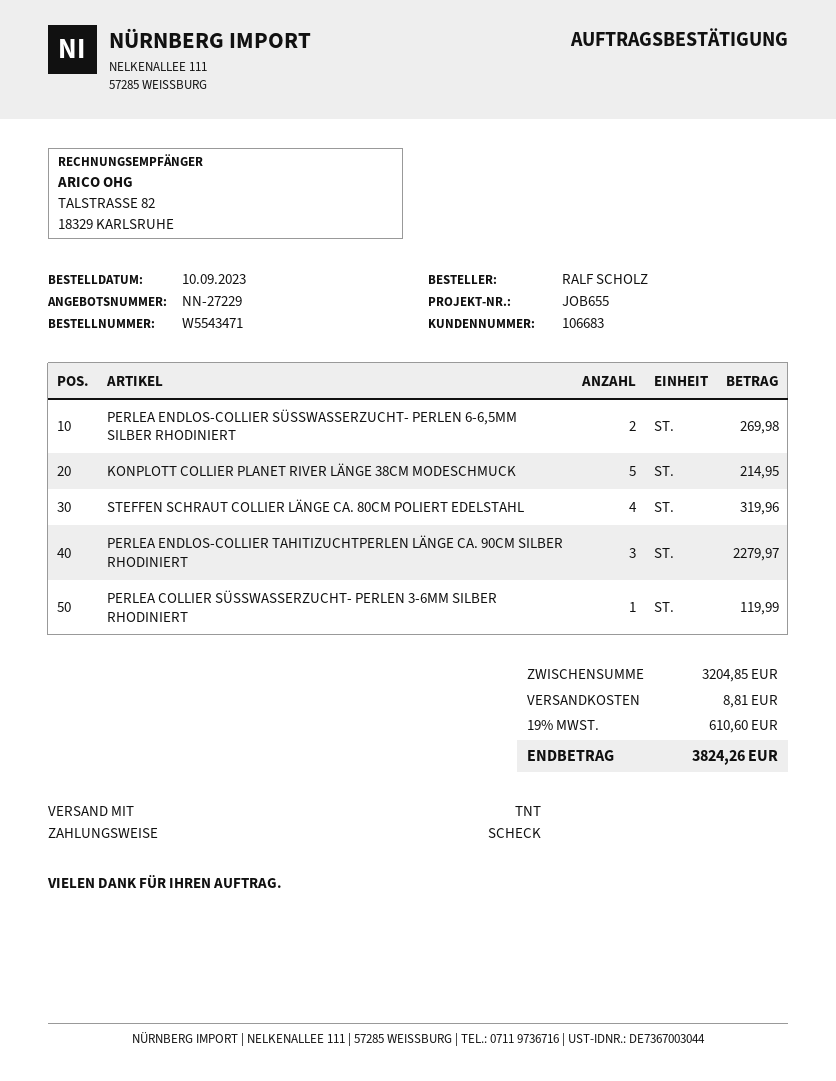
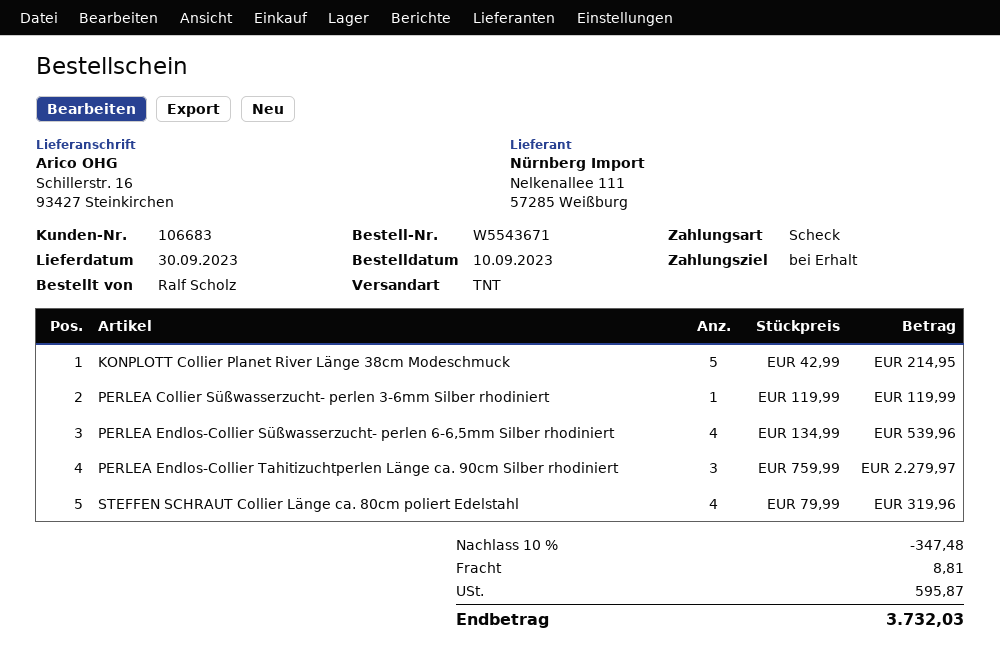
order number: W5543471 -> W5543671
PERLEA ENDLOS-COLLIER SÜSSWASSERZUCHT- PERLEN 6-6,5MM SILBER RHODINIERT: 2 for 269.98 -> 4 for 539.96
discount: none -> 10% = 347.48
tax: 610.60 -> 595.87
total: 3824.26 -> 3732.03

